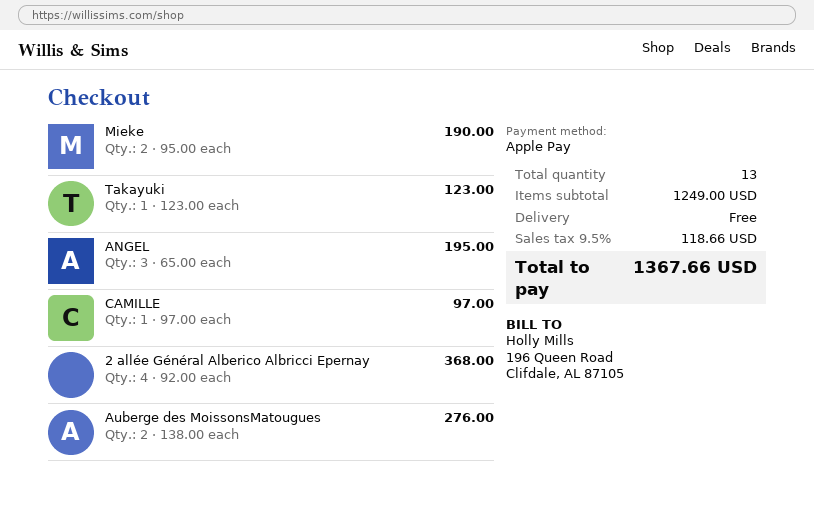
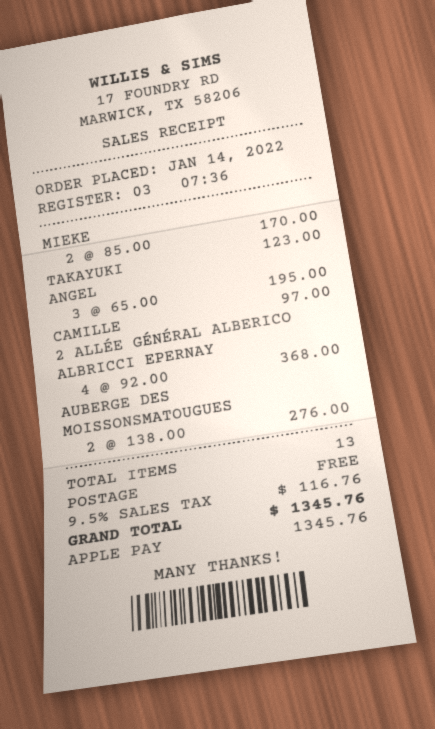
Mieke: 2 x 95.00 = 190.00 -> 2 x 85.00 = 170.00
tax: 9.5% = 118.66 -> 9.5% = 116.76
total: 1367.66 -> 1345.76

